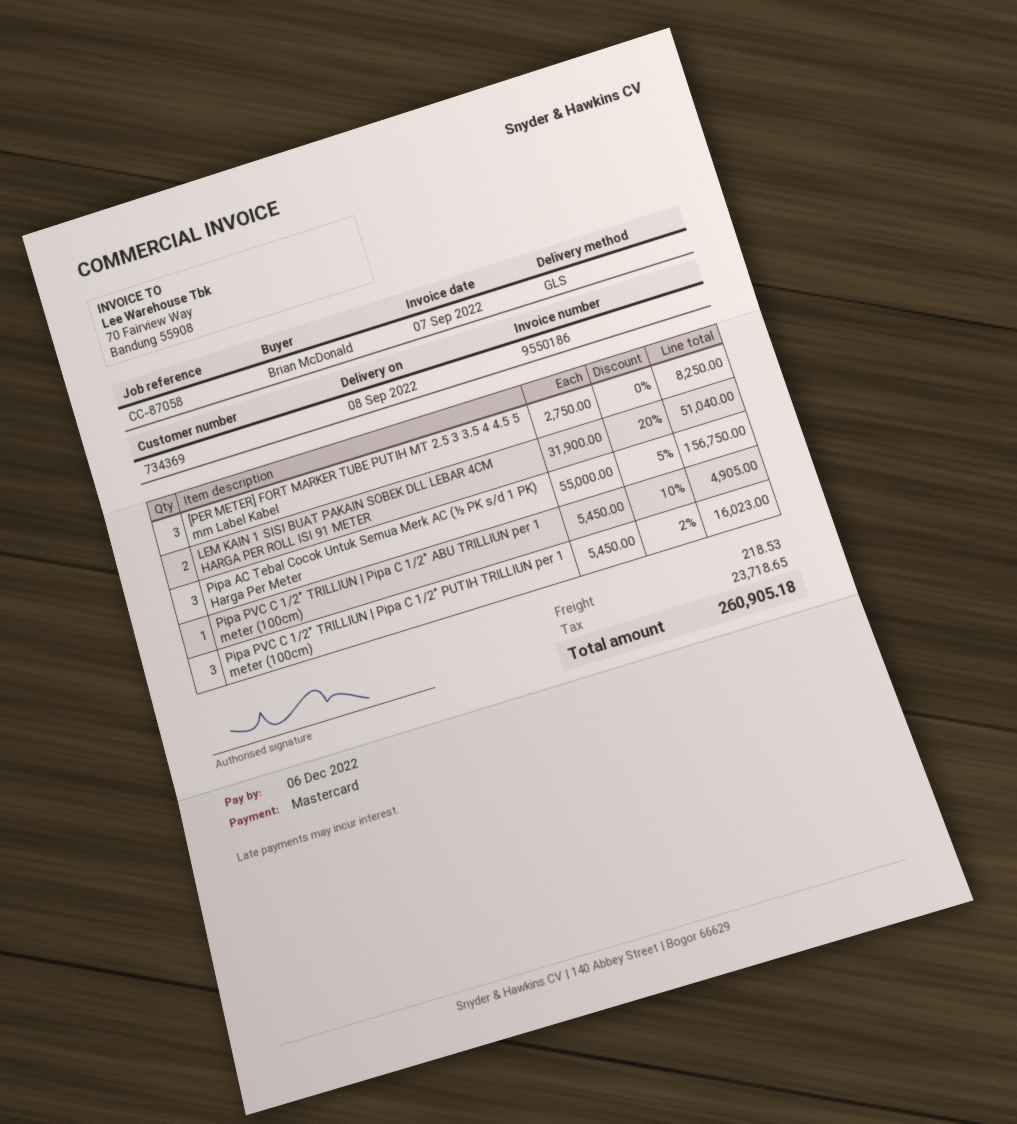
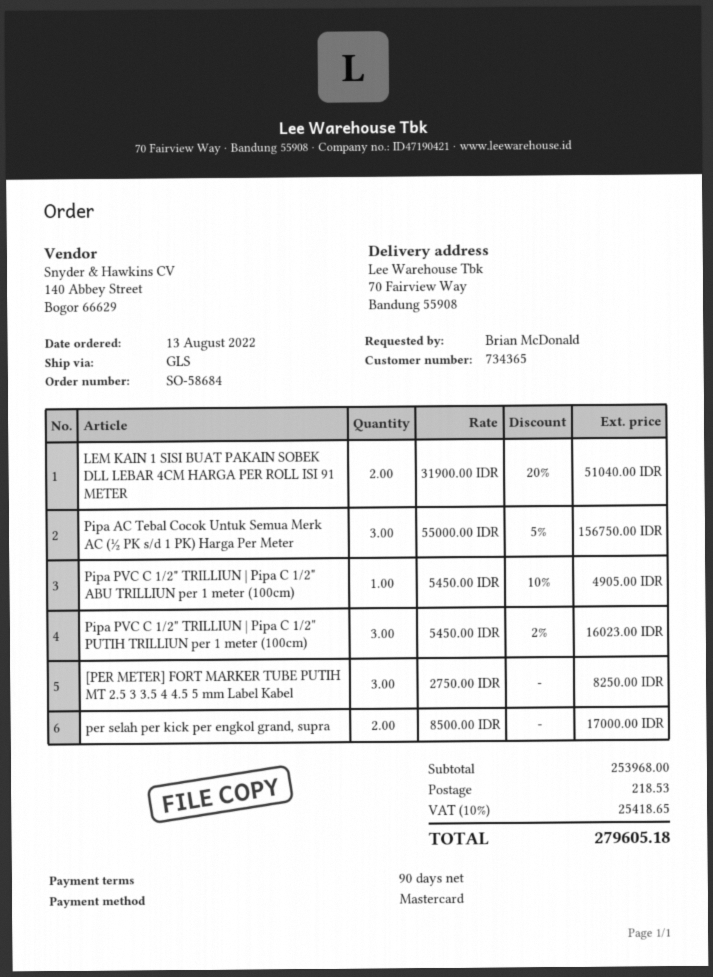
customer number: 734369 -> 734365
per selah per kick per engkol grand, supra: none -> 2 x 8500.00 = 17000.00
tax: 23718.65 -> 25418.65
total: 260905.18 -> 279605.18

